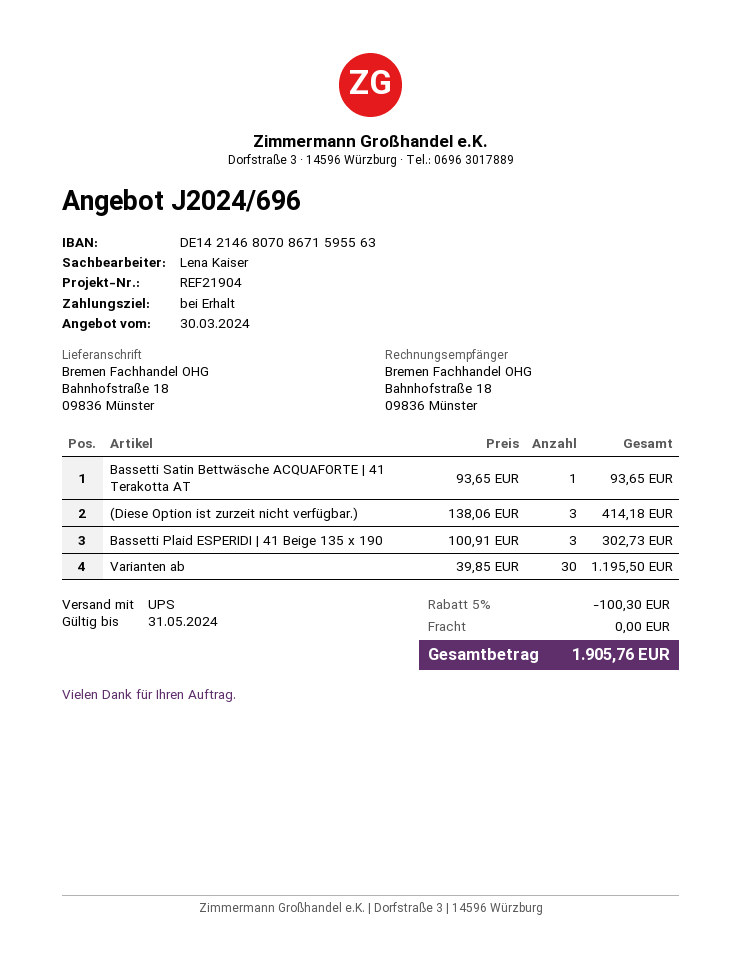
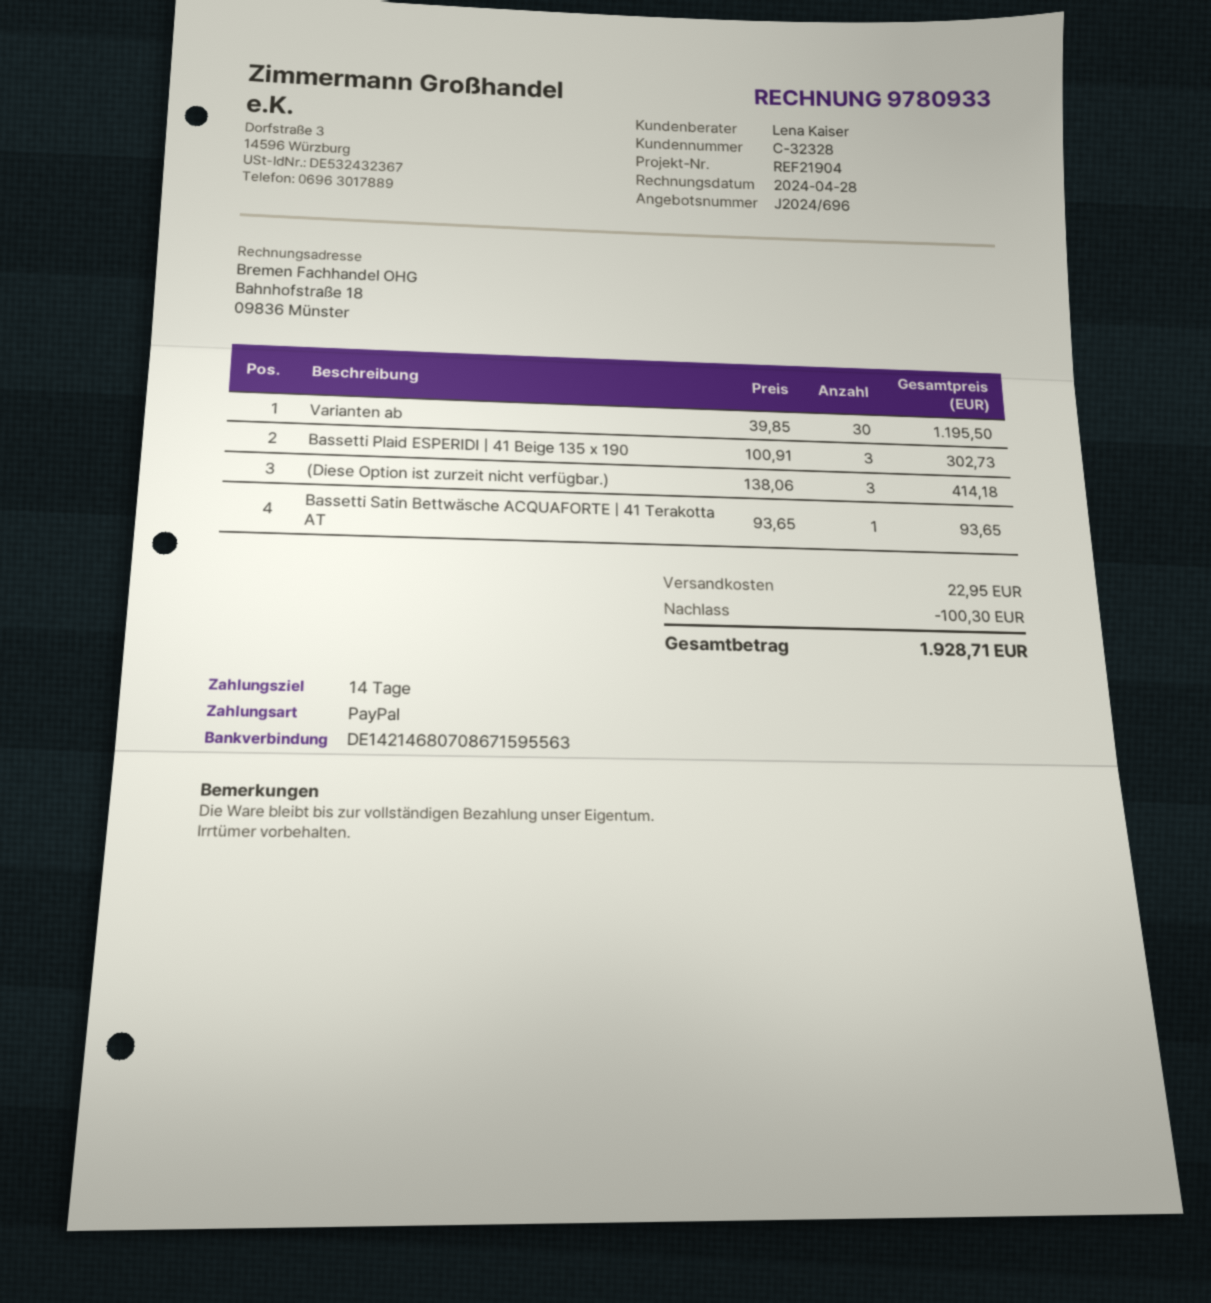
payment terms: on receipt -> 14 days
shipping: 0.00 -> 22.95
total: 1905.76 -> 1928.71

